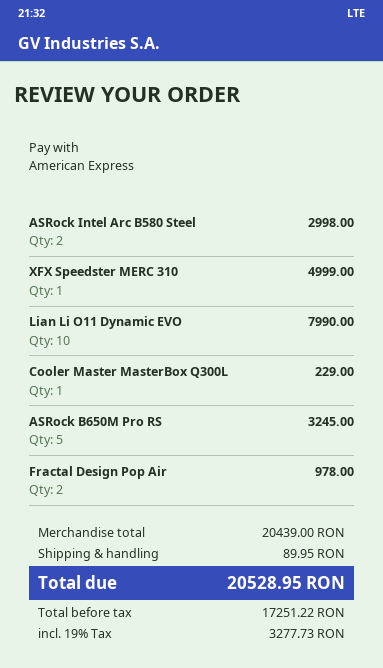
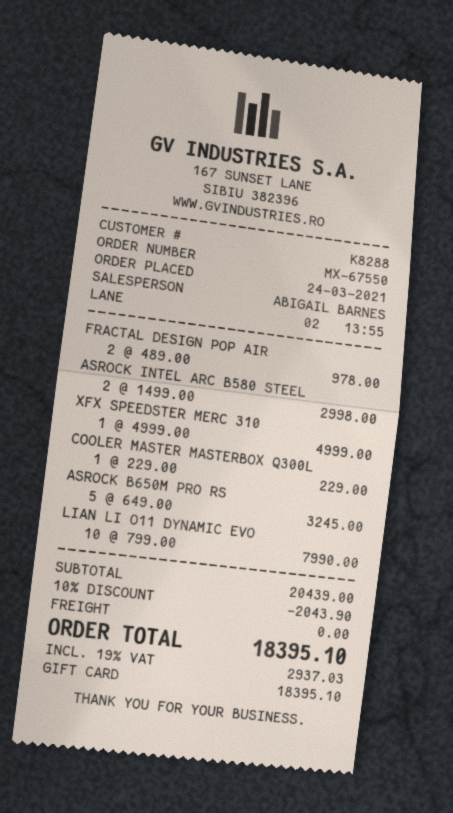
payment method: American Express -> gift card
discount: none -> 10% = 2043.90
shipping: 89.95 -> 0.00
tax: 19% = 3277.73 -> 19% = 2937.03
total: 20528.95 -> 18395.10

